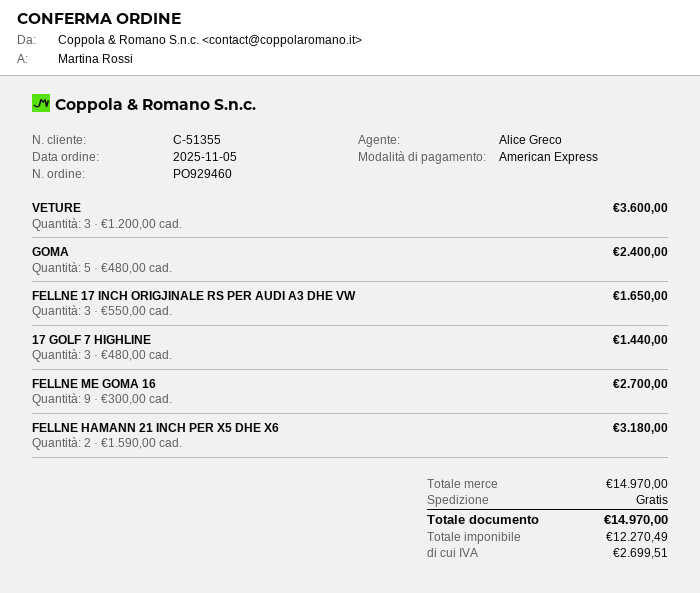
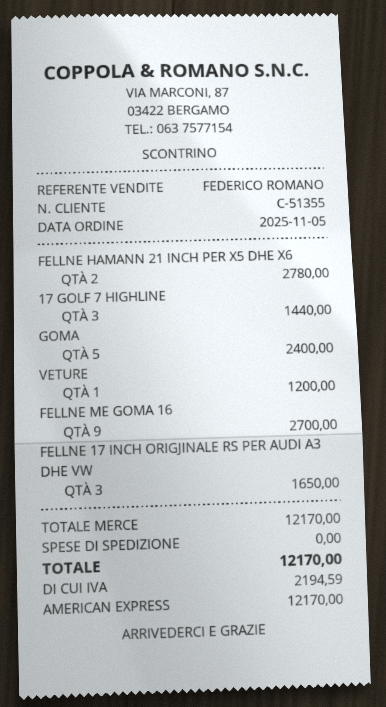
sales rep: Alice Greco -> FEDERICO ROMANO
VETURE: 3 for 3600.00 -> 1 for 1200.00
FELLNE HAMANN 21 INCH PER X5 DHE X6: 2 for 3180.00 -> 2 for 2780.00
subtotal: 14970.00 -> 12170.00
tax: 2699.51 -> 2194.59
total: 14970.00 -> 12170.00

